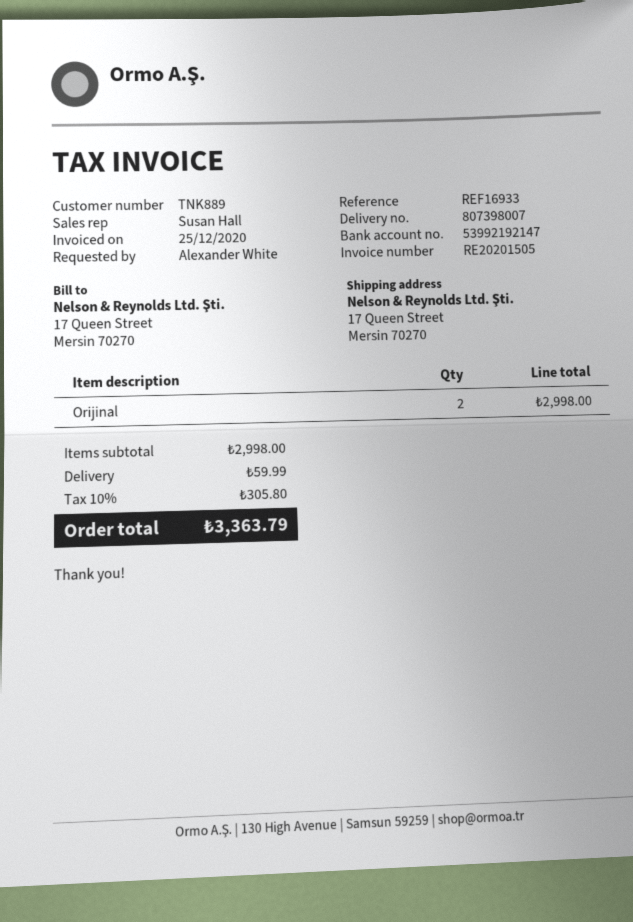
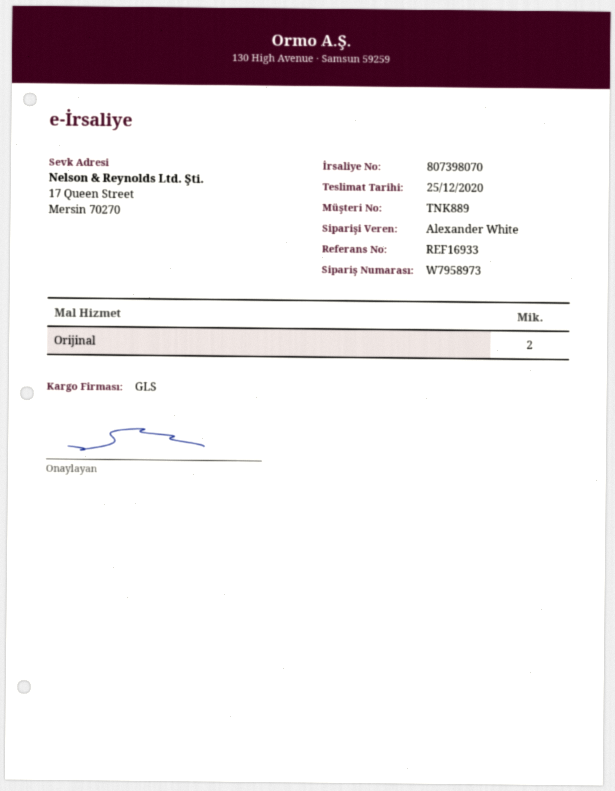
delivery note number: 807398007 -> 807398070

